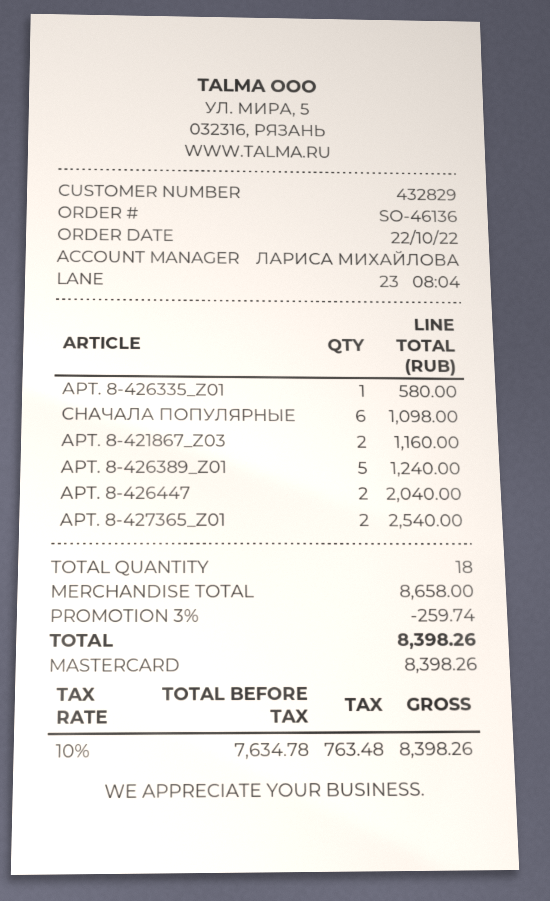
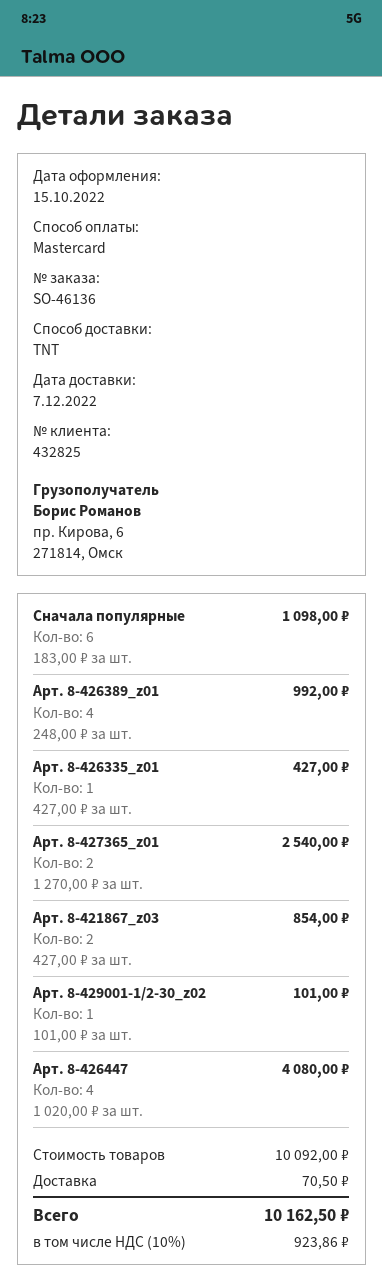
order date: 2022-10-22 -> 2022-10-15
customer number: 432829 -> 432825
АРТ. 8-426335_Z01: 1 for 580.00 -> 1 for 427.00
АРТ. 8-421867_Z03: 2 for 1160.00 -> 2 for 854.00
АРТ. 8-426389_Z01: 5 for 1240.00 -> 4 for 992.00
АРТ. 8-426447: 2 for 2040.00 -> 4 for 4080.00
Арт. 8-429001-1/2-30_z02: none -> 1 for 101.00
subtotal: 8658.00 -> 10092.00
discount: 3% = 259.74 -> none
shipping: none -> 70.50
tax: 10% = 763.48 -> 10% = 923.86
total: 8398.26 -> 10162.50

